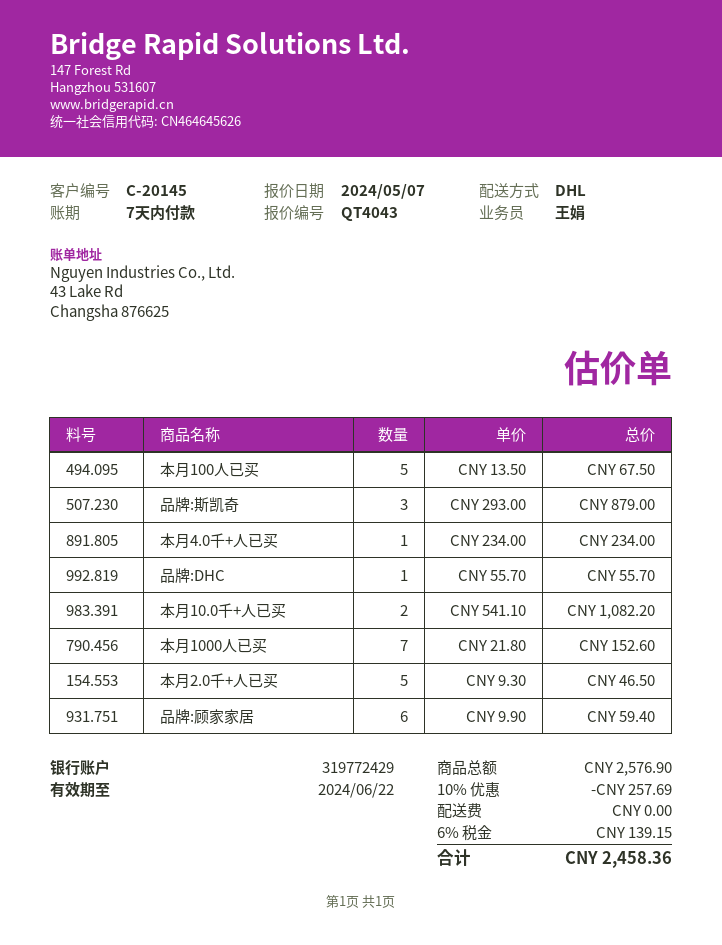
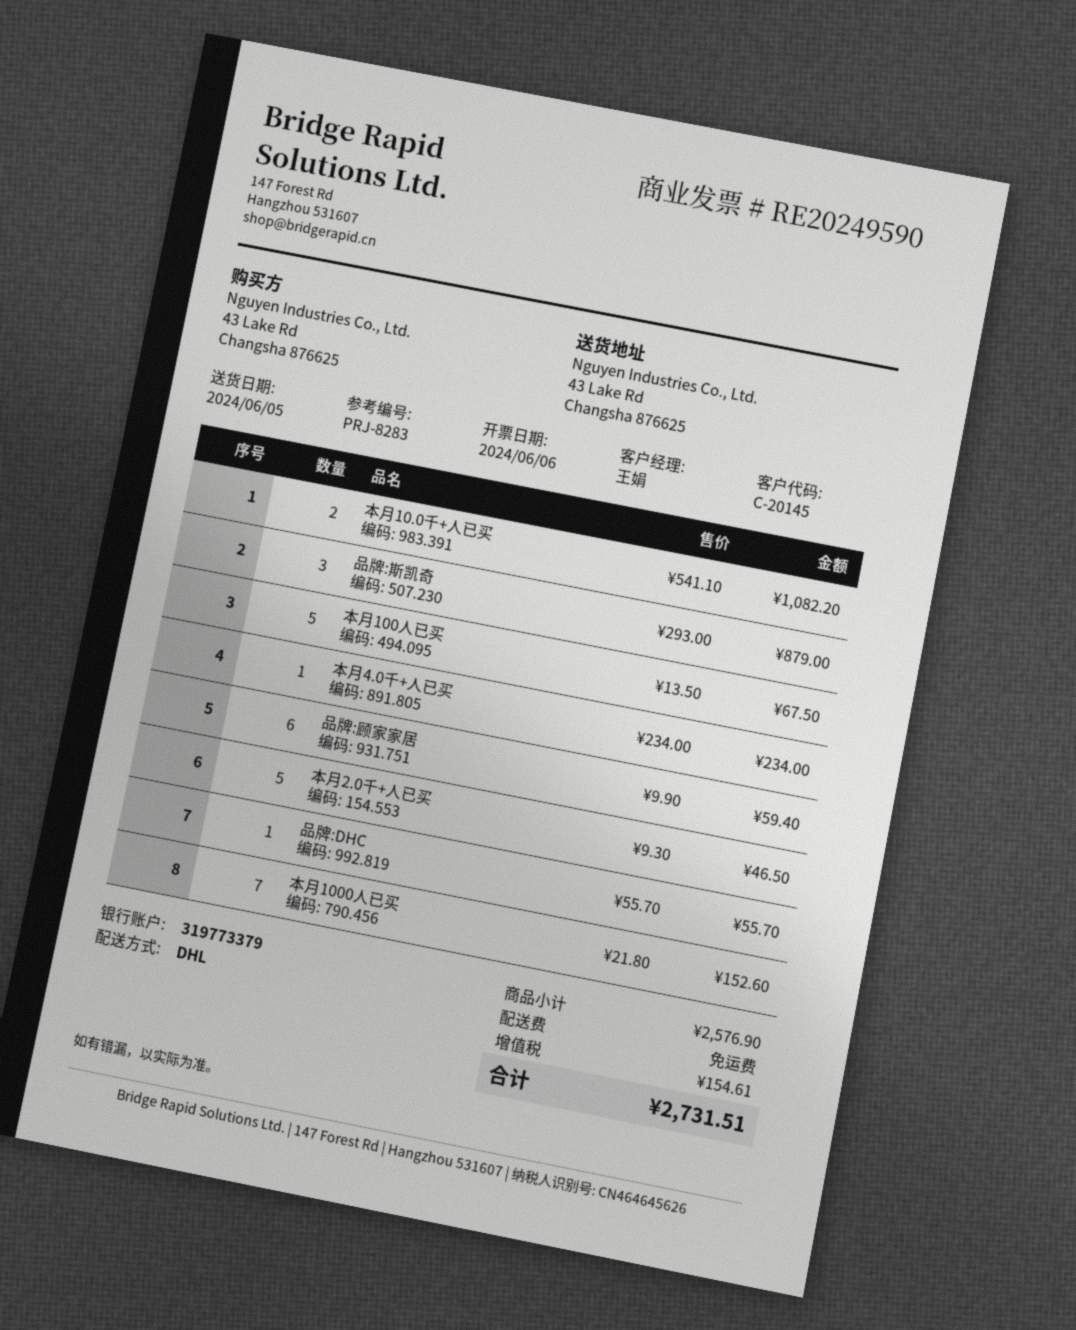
bank account: 319772429 -> 319773379
discount: 10% = 257.69 -> none
tax: 139.15 -> 154.61
total: 2458.36 -> 2731.51

